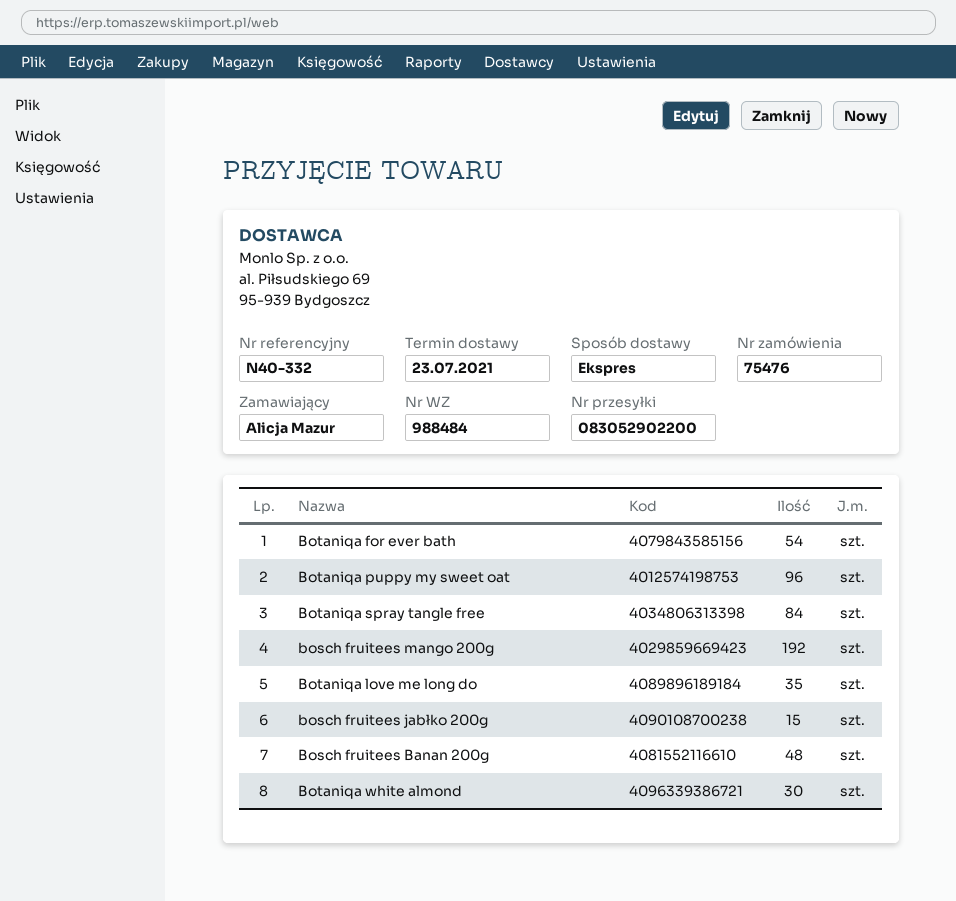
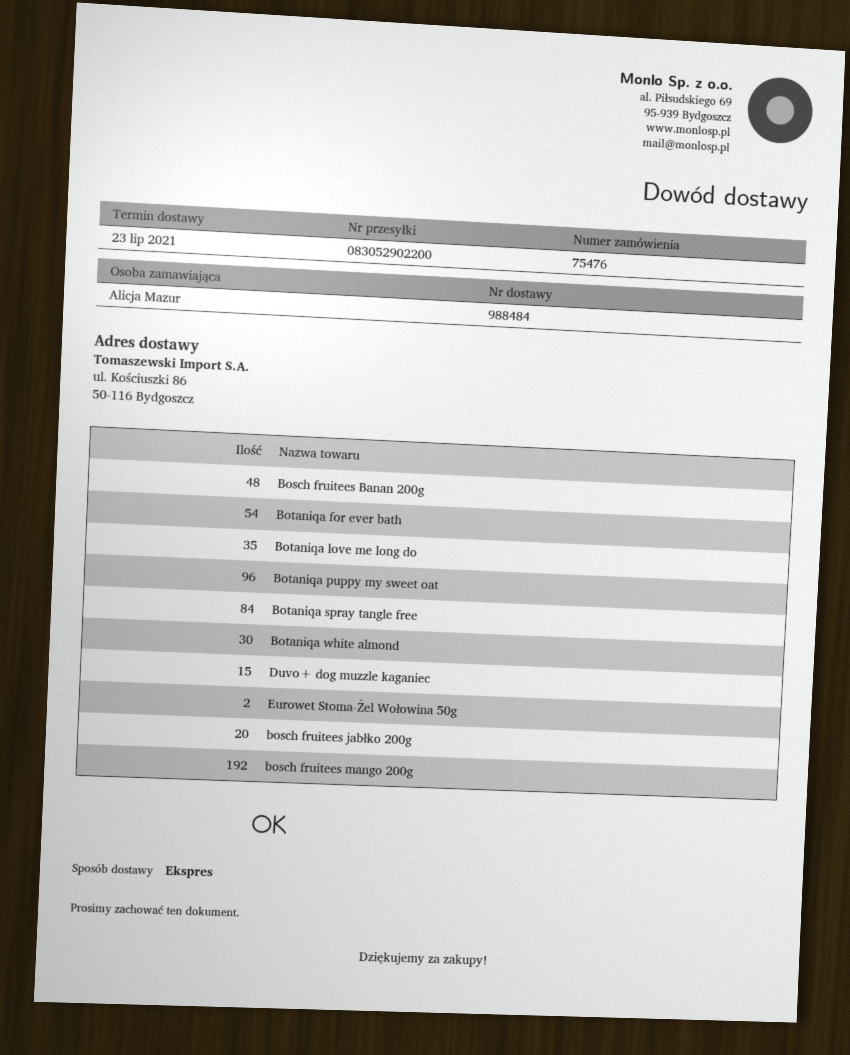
bosch fruitees jabłko 200g: 15 -> 20
Duvo+ dog muzzle kaganiec: none -> 15
Eurowet Stoma-Żel Wołowina 50g: none -> 2

